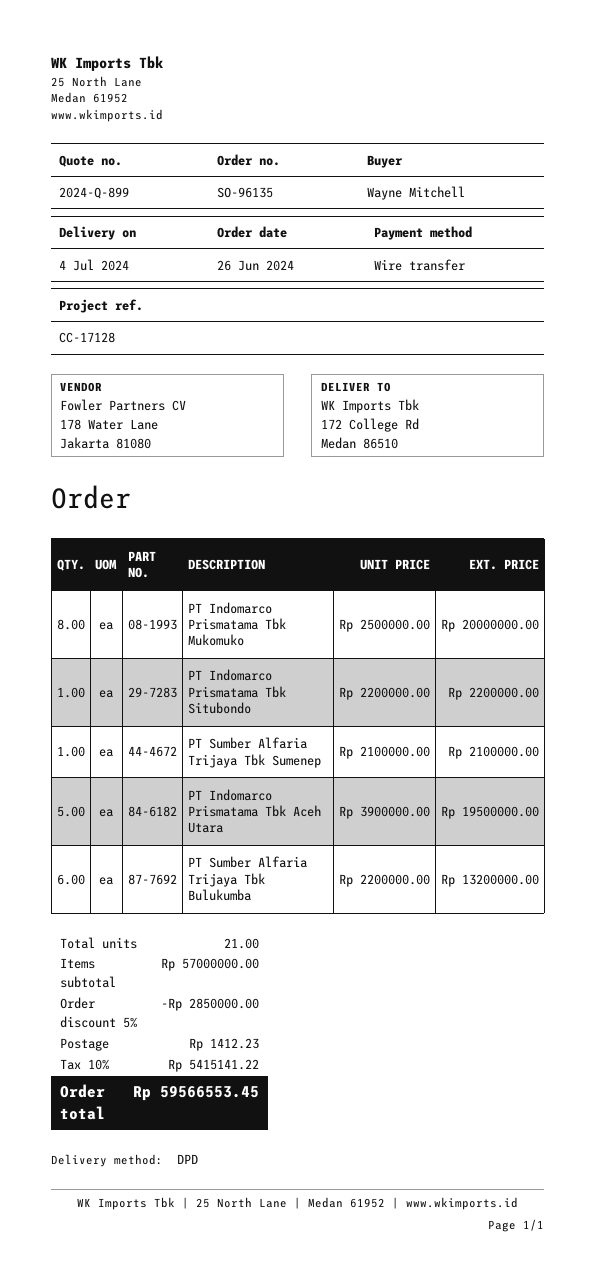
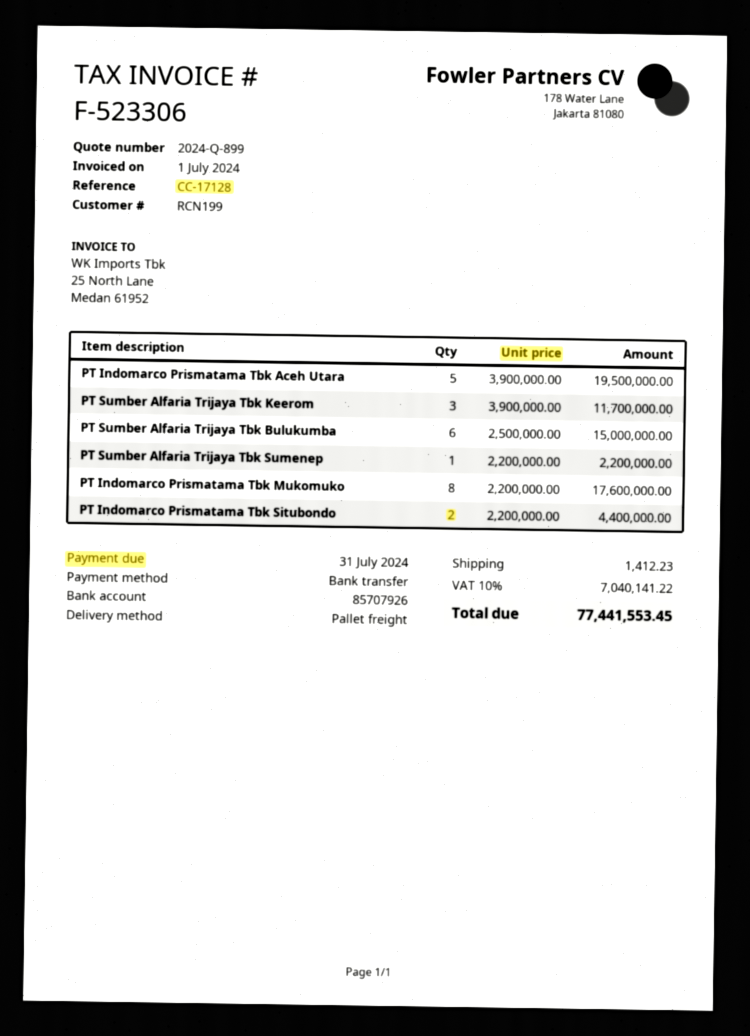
shipping method: DPD -> pallet freight
PT Indomarco Prismatama Tbk Mukomuko: 8 x 2500000.00 = 20000000.00 -> 8 x 2200000.00 = 17600000.00
PT Indomarco Prismatama Tbk Situbondo: 1 x 2200000.00 = 2200000.00 -> 2 x 2200000.00 = 4400000.00
PT Sumber Alfaria Trijaya Tbk Sumenep: 1 x 2100000.00 = 2100000.00 -> 1 x 2200000.00 = 2200000.00
PT Sumber Alfaria Trijaya Tbk Bulukumba: 6 x 2200000.00 = 13200000.00 -> 6 x 2500000.00 = 15000000.00
PT Sumber Alfaria Trijaya Tbk Keerom: none -> 3 x 3900000.00 = 11700000.00
discount: 5% = 2850000.00 -> none
tax: 10% = 5415141.22 -> 10% = 7040141.22
total: 59566553.45 -> 77441553.45

